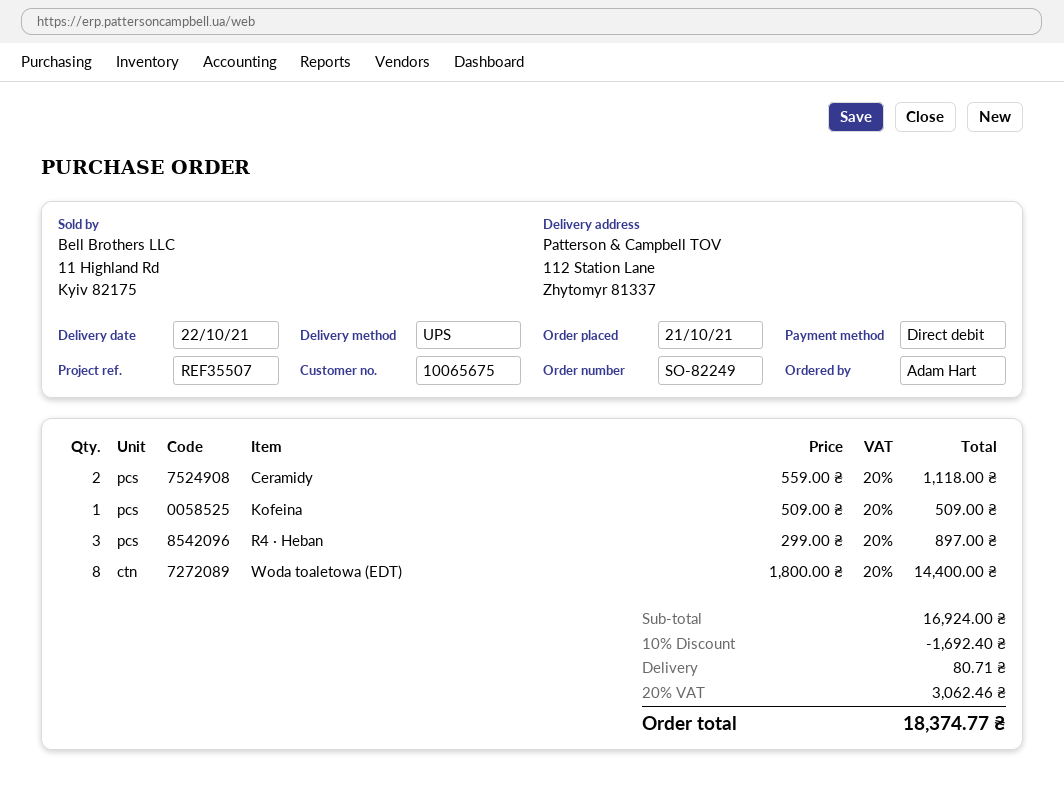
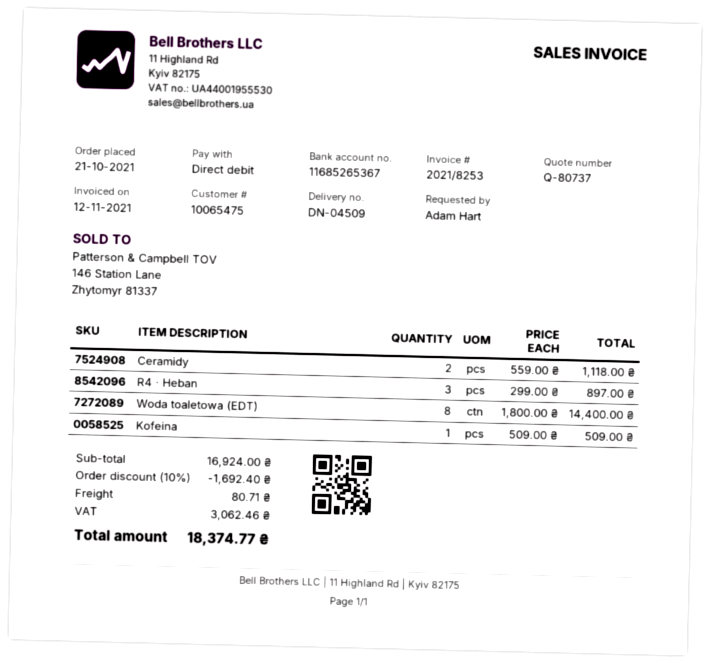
customer number: 10065675 -> 10065475

